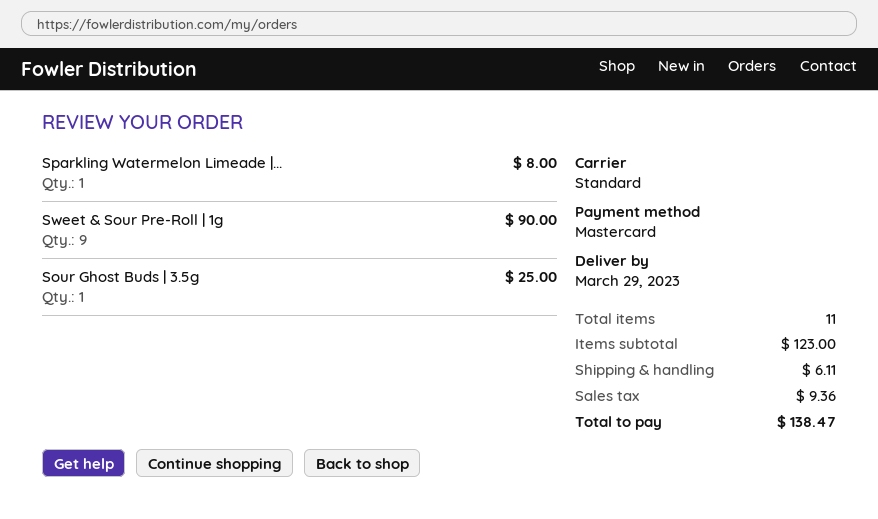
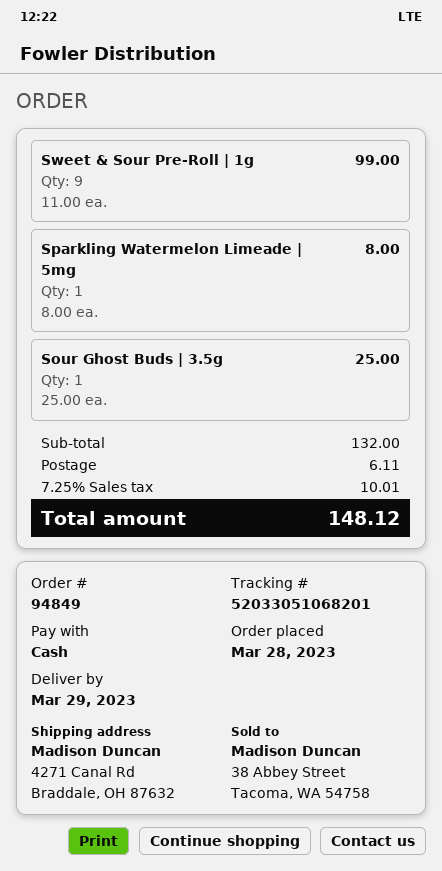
payment method: Mastercard -> cash
Sweet & Sour Pre-Roll | 1g: 9 for 90.00 -> 9 for 99.00
subtotal: 123.00 -> 132.00
tax: 9.36 -> 10.01
total: 138.47 -> 148.12

